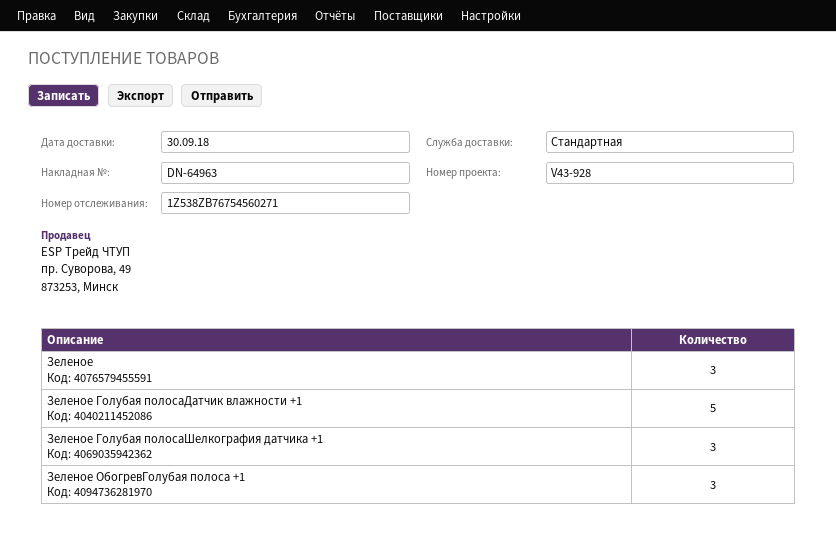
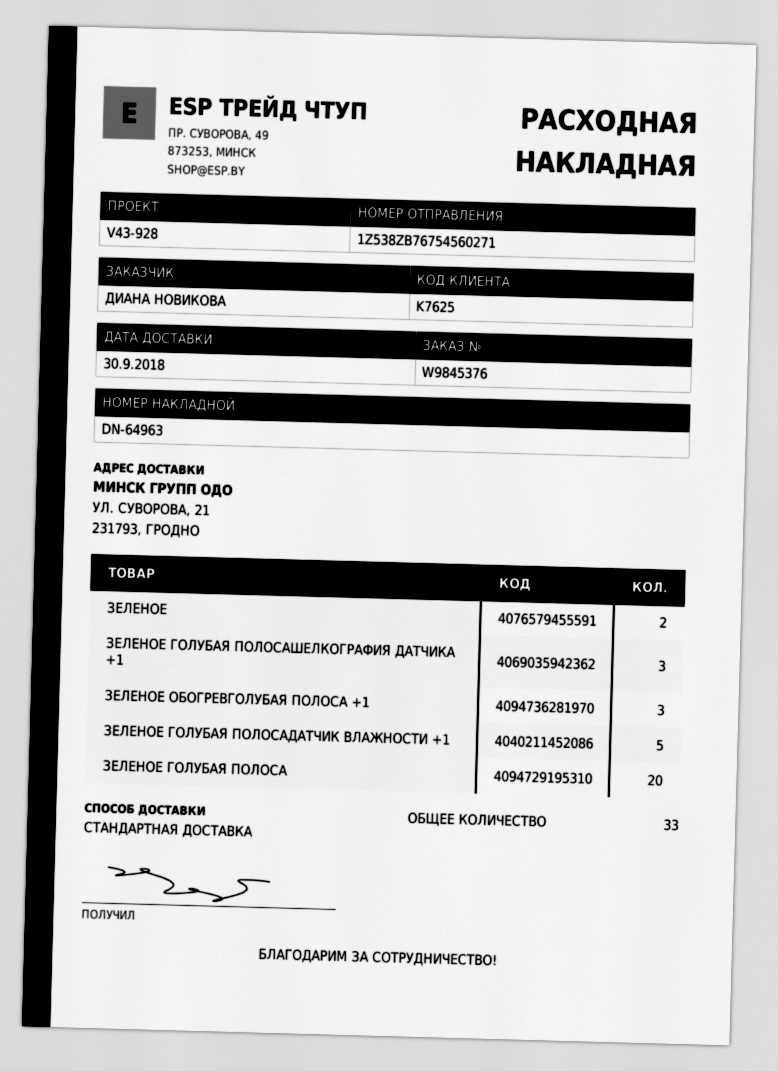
Зеленое: 3 -> 2
ЗЕЛЕНОЕ ГОЛУБАЯ ПОЛОСА: none -> 20

